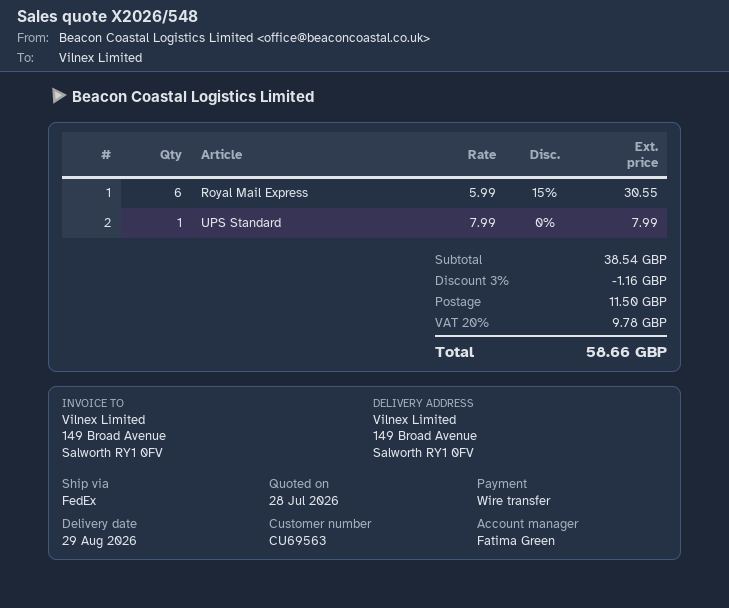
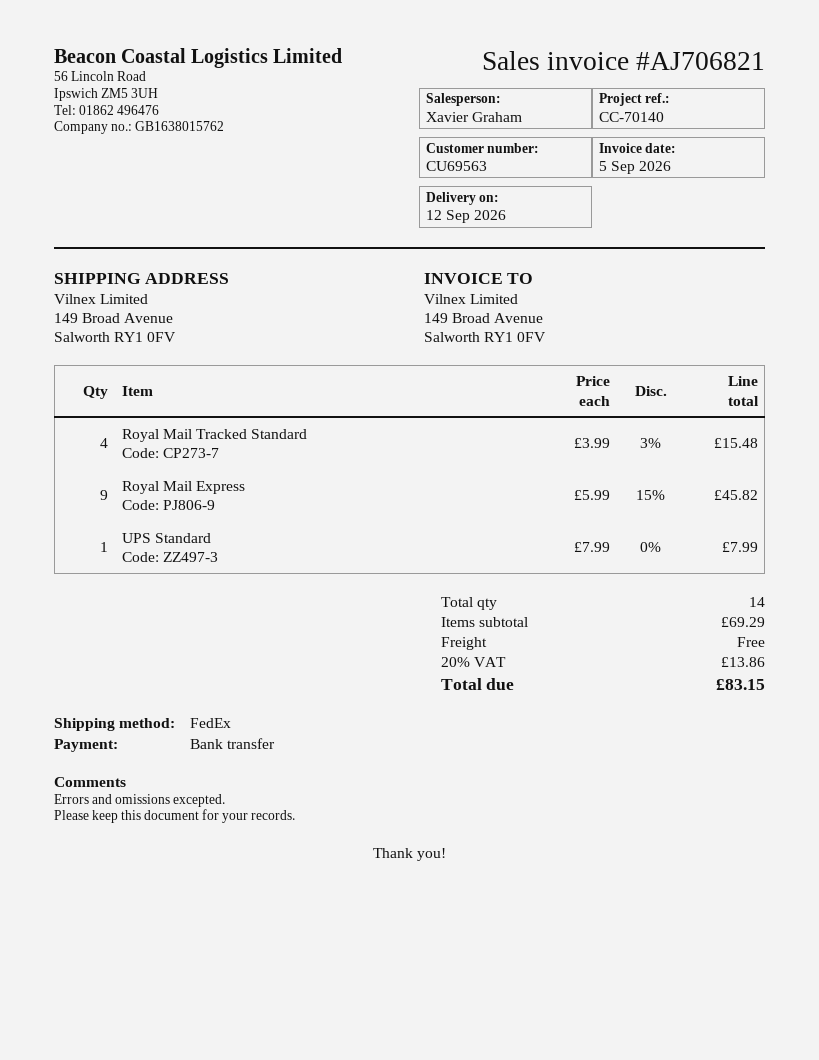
delivery date: 2026-08-29 -> 2026-09-12
sales rep: Fatima Green -> Xavier Graham
Royal Mail Express: 6 x 5.99 - 15% = 30.55 -> 9 x 5.99 - 15% = 45.82
Royal Mail Tracked Standard: none -> 4 x 3.99 - 3% = 15.48
subtotal: 38.54 -> 69.29
discount: 3% = 1.16 -> none
shipping: 11.50 -> 0.00
tax: 20% = 9.78 -> 20% = 13.86
total: 58.66 -> 83.15

